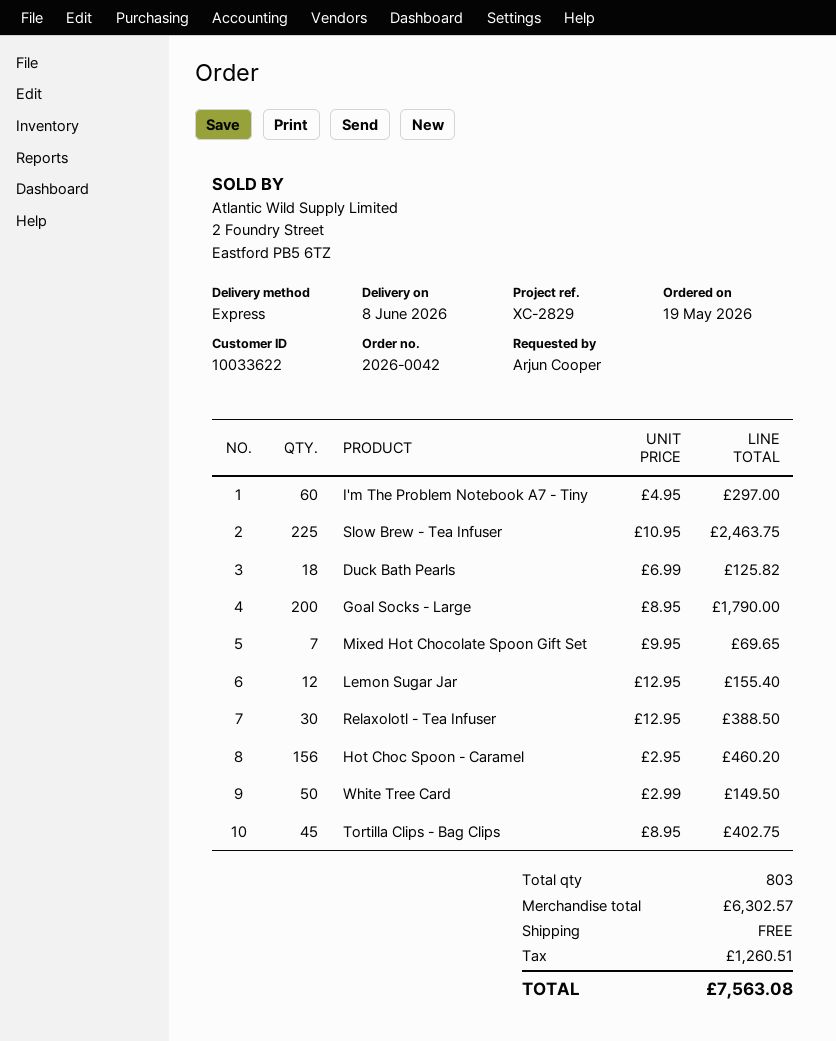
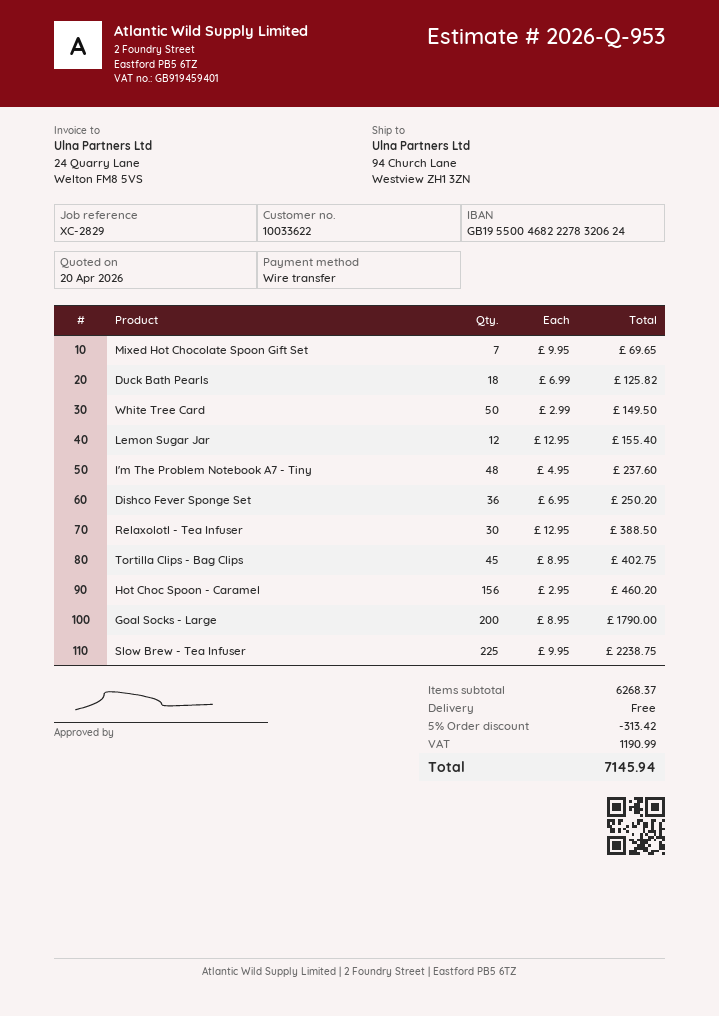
I'm The Problem Notebook A7 - Tiny: 60 x 4.95 = 297.00 -> 48 x 4.95 = 237.60
Slow Brew - Tea Infuser: 225 x 10.95 = 2463.75 -> 225 x 9.95 = 2238.75
Dishco Fever Sponge Set: none -> 36 x 6.95 = 250.20
subtotal: 6302.57 -> 6268.37
discount: none -> 5% = 313.42
tax: 1260.51 -> 1190.99
total: 7563.08 -> 7145.94

